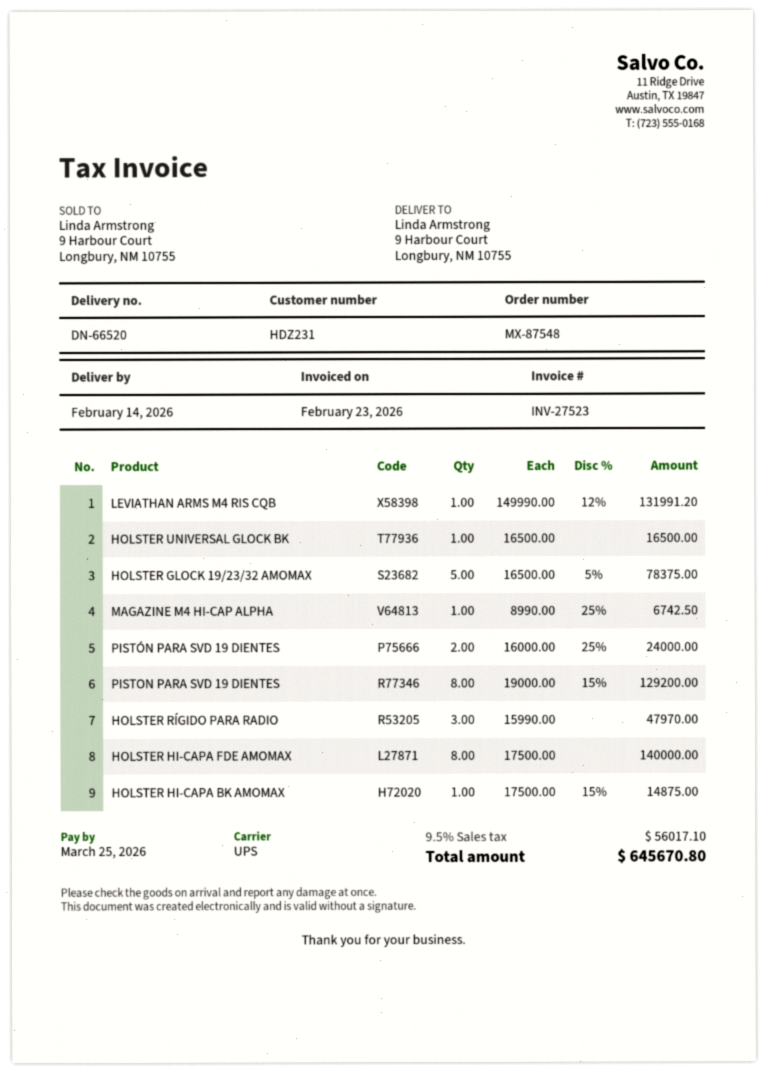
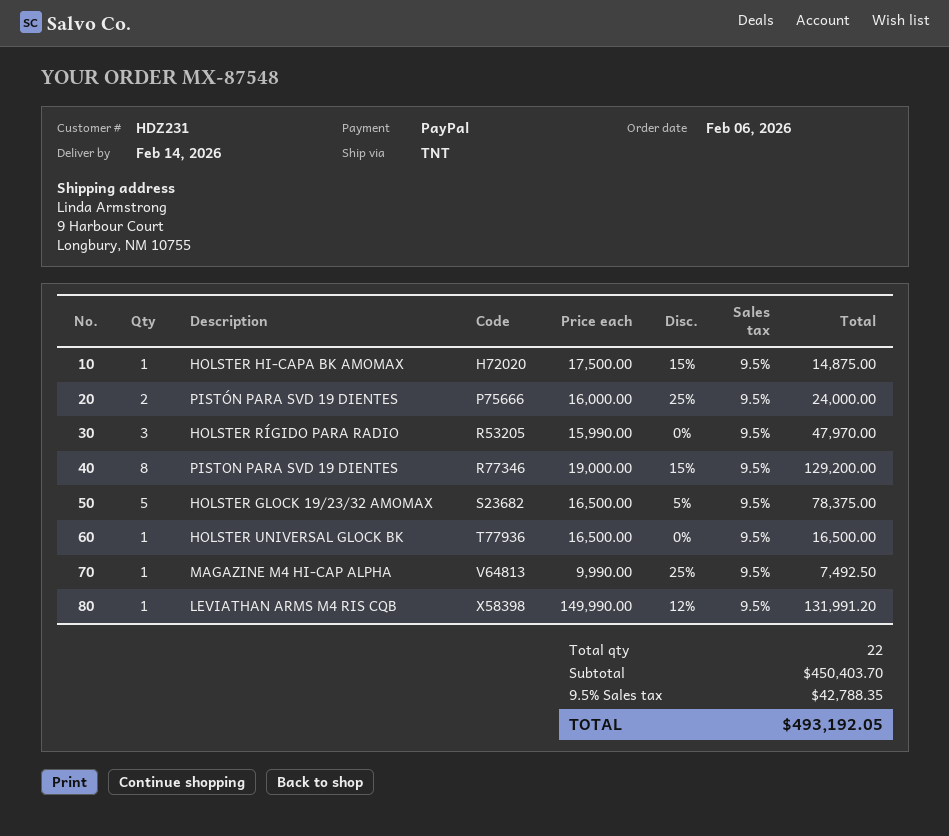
shipping method: UPS -> TNT
MAGAZINE M4 HI-CAP ALPHA: 1 x 8990.00 - 25% = 6742.50 -> 1 x 9990.00 - 25% = 7492.50
HOLSTER HI-CAPA FDE AMOMAX: 8 x 17500.00 = 140000.00 -> none
tax: 9.5% = 56017.10 -> 9.5% = 42788.35
total: 645670.80 -> 493192.05

